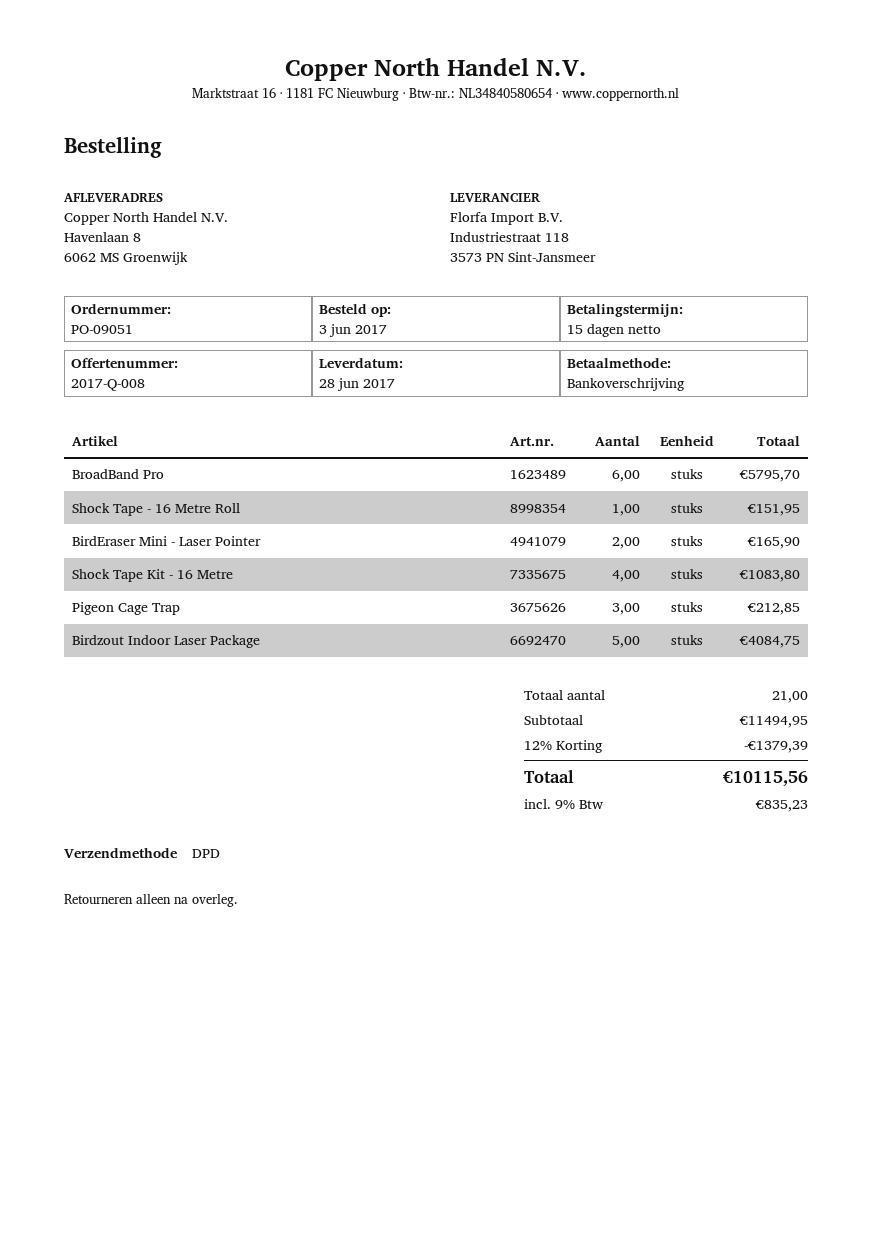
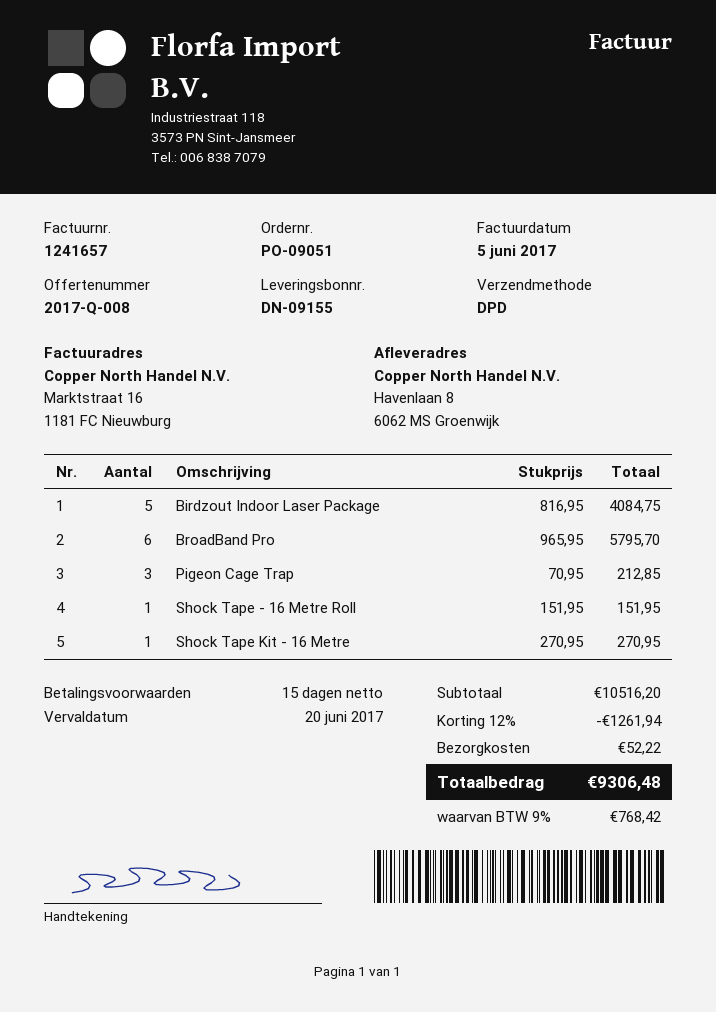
BirdEraser Mini - Laser Pointer: 2 for 165.90 -> none
Shock Tape Kit - 16 Metre: 4 for 1083.80 -> 1 for 270.95
subtotal: 11494.95 -> 10516.20
discount: 12% = 1379.39 -> 12% = 1261.94
shipping: none -> 52.22
tax: 9% = 835.23 -> 9% = 768.42
total: 10115.56 -> 9306.48

